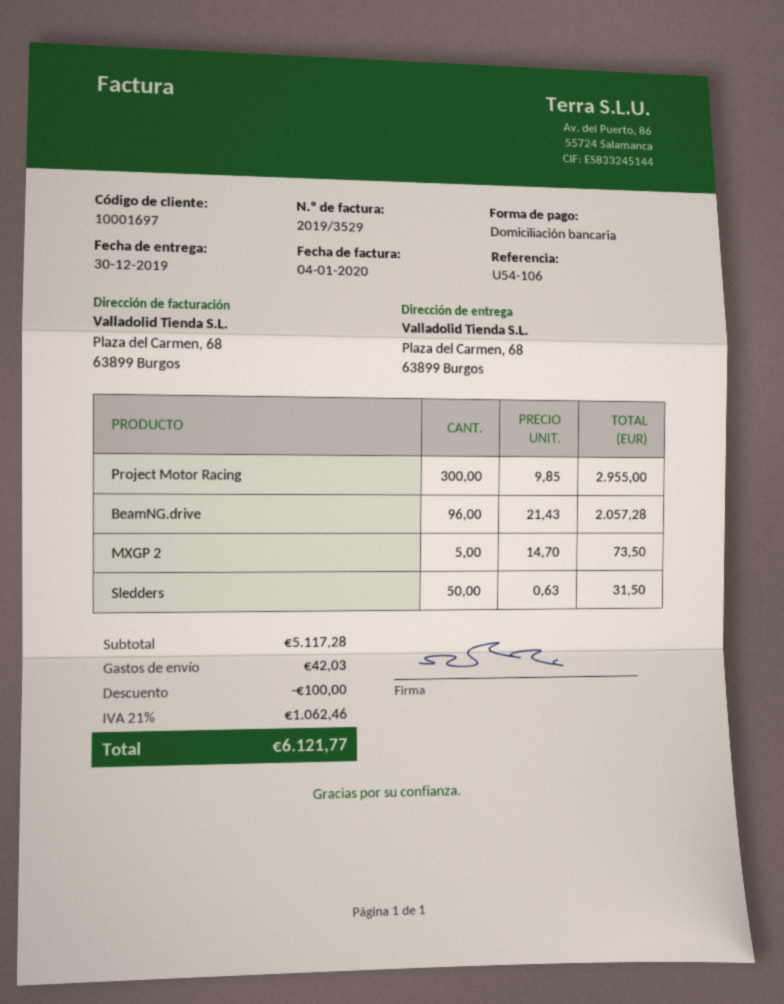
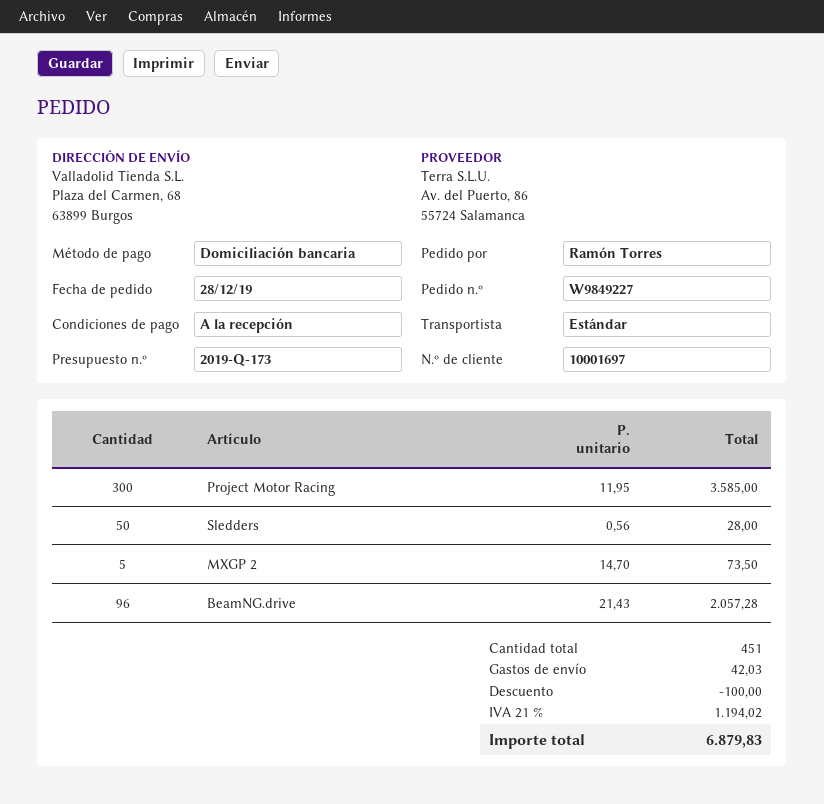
Project Motor Racing: 300 x 9.85 = 2955.00 -> 300 x 11.95 = 3585.00
Sledders: 50 x 0.63 = 31.50 -> 50 x 0.56 = 28.00
tax: 21% = 1062.46 -> 21% = 1194.02
total: 6121.77 -> 6879.83

